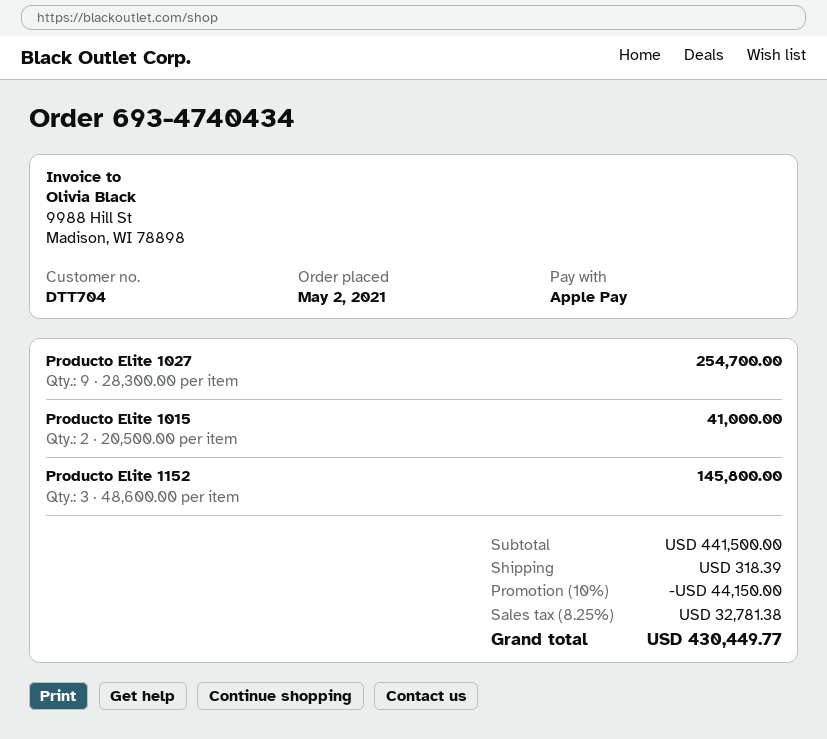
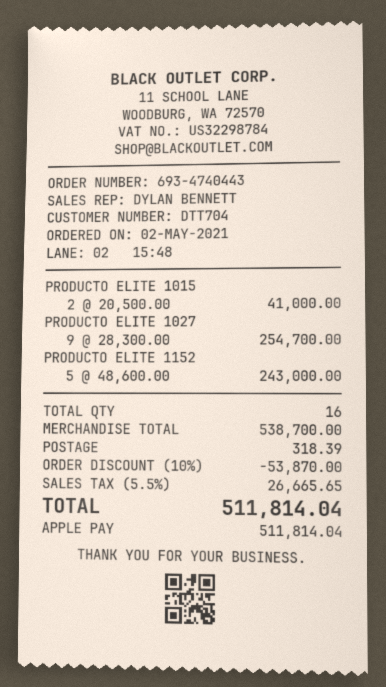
order number: 693-4740434 -> 693-4740443
Producto Elite 1152: 3 x 48600.00 = 145800.00 -> 5 x 48600.00 = 243000.00
subtotal: 441500.00 -> 538700.00
discount: 10% = 44150.00 -> 10% = 53870.00
tax: 8.25% = 32781.38 -> 5.5% = 26665.65
total: 430449.77 -> 511814.04

